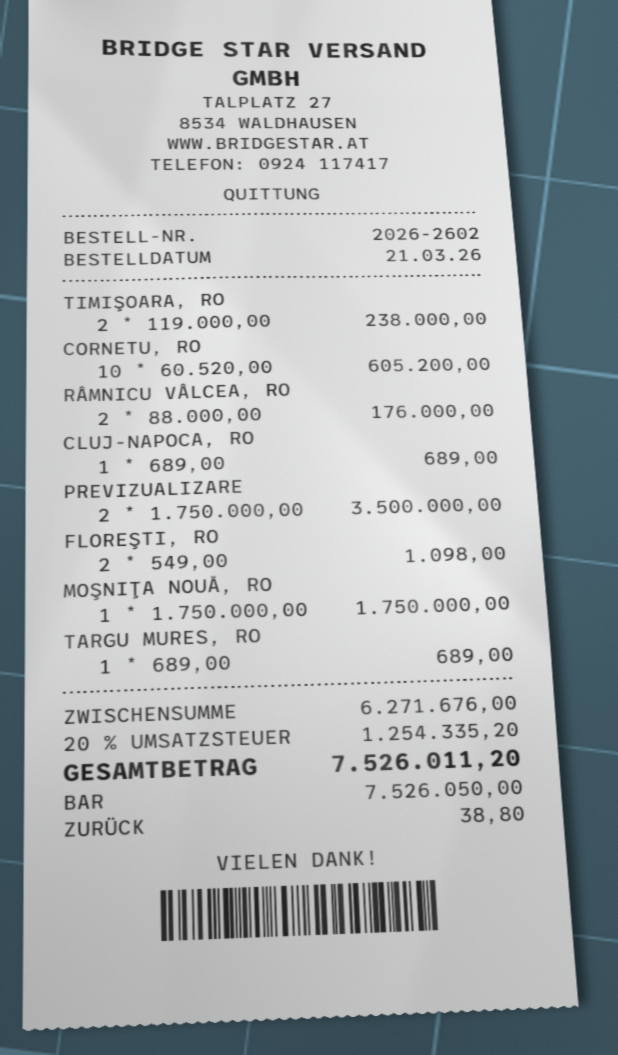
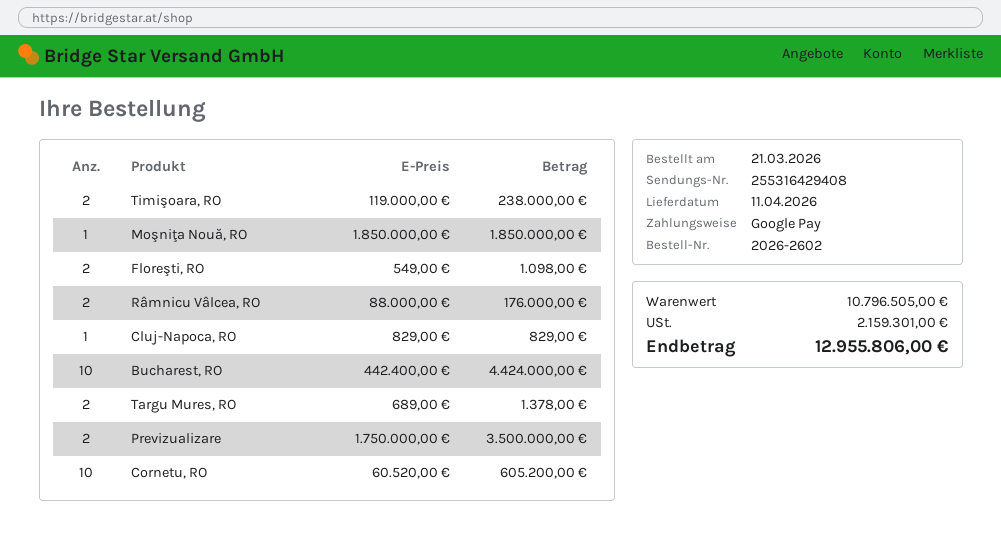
payment method: cash -> Google Pay
CLUJ-NAPOCA, RO: 1 x 689.00 = 689.00 -> 1 x 829.00 = 829.00
MOŞNIŢA NOUĂ, RO: 1 x 1750000.00 = 1750000.00 -> 1 x 1850000.00 = 1850000.00
TARGU MURES, RO: 1 x 689.00 = 689.00 -> 2 x 689.00 = 1378.00
Bucharest, RO: none -> 10 x 442400.00 = 4424000.00
subtotal: 6271676.00 -> 10796505.00
tax: 1254335.20 -> 2159301.00
total: 7526011.20 -> 12955806.00

